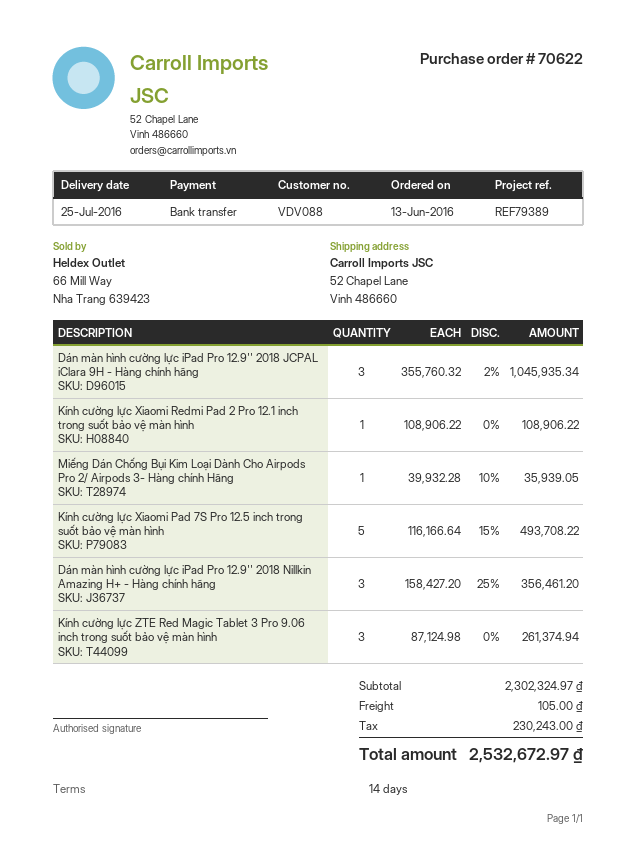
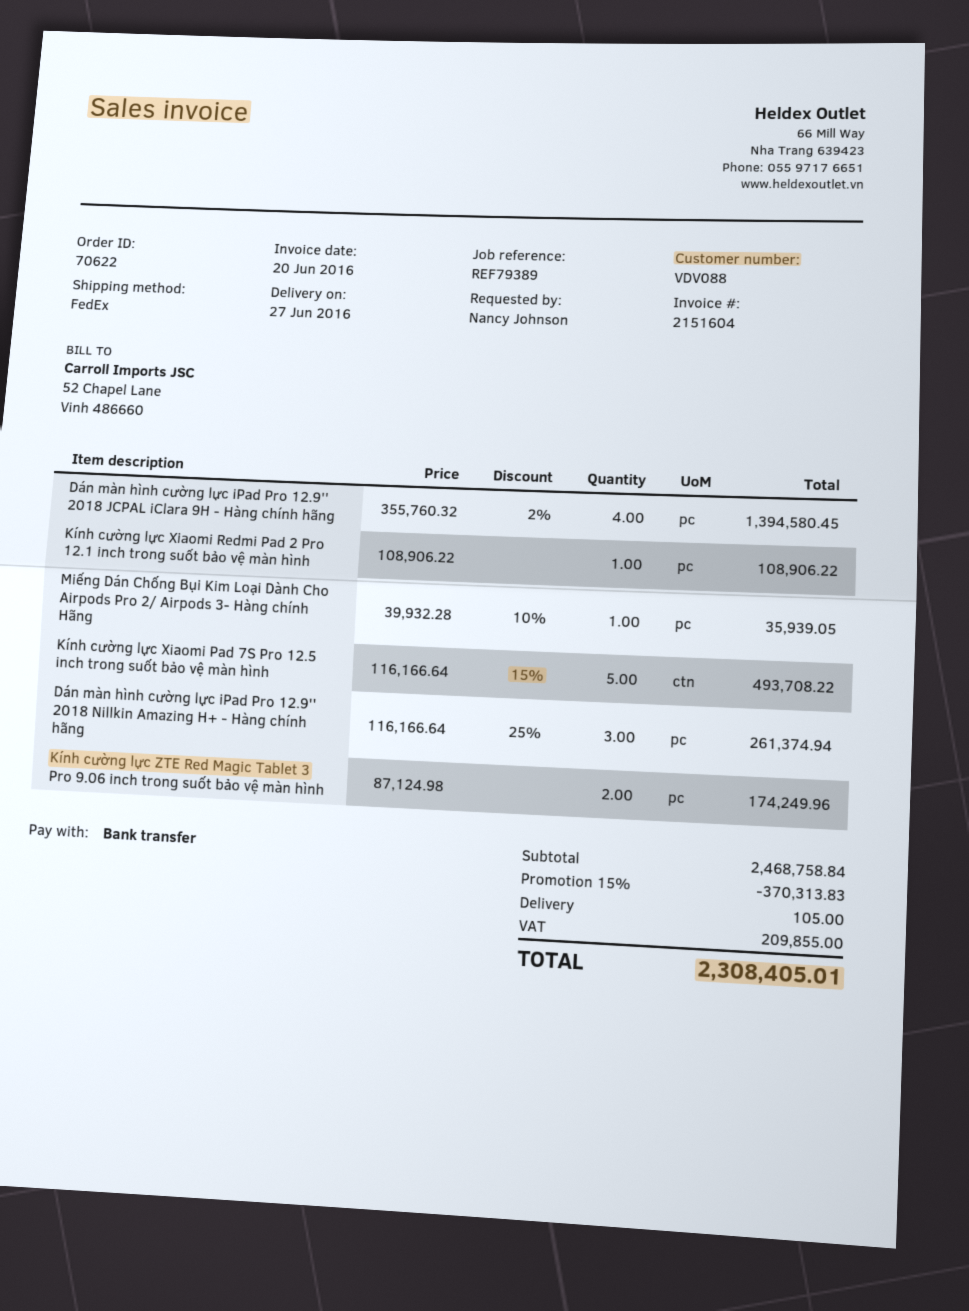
delivery date: 2016-07-25 -> 2016-06-27
Dán màn hình cường lực iPad Pro 12.9'' 2018 JCPAL iClara 9H - Hàng chính hãng: 3 x 355760.32 - 2% = 1045935.34 -> 4 x 355760.32 - 2% = 1394580.45
Dán màn hình cường lực iPad Pro 12.9'' 2018 Nillkin Amazing H+ - Hàng chính hãng: 3 x 158427.20 - 25% = 356461.20 -> 3 x 116166.64 - 25% = 261374.94
Kính cường lực ZTE Red Magic Tablet 3 Pro 9.06 inch trong suốt bảo vệ màn hình: 3 x 87124.98 = 261374.94 -> 2 x 87124.98 = 174249.96
subtotal: 2302324.97 -> 2468758.84
discount: none -> 15% = 370313.83
tax: 230243.00 -> 209855.00
total: 2532672.97 -> 2308405.01

